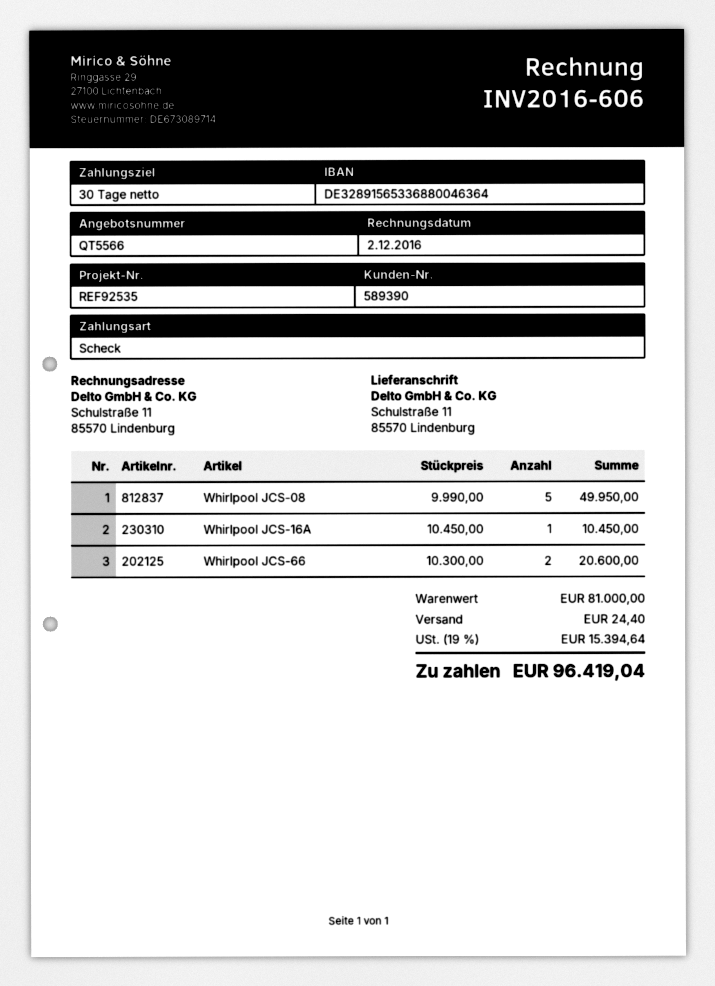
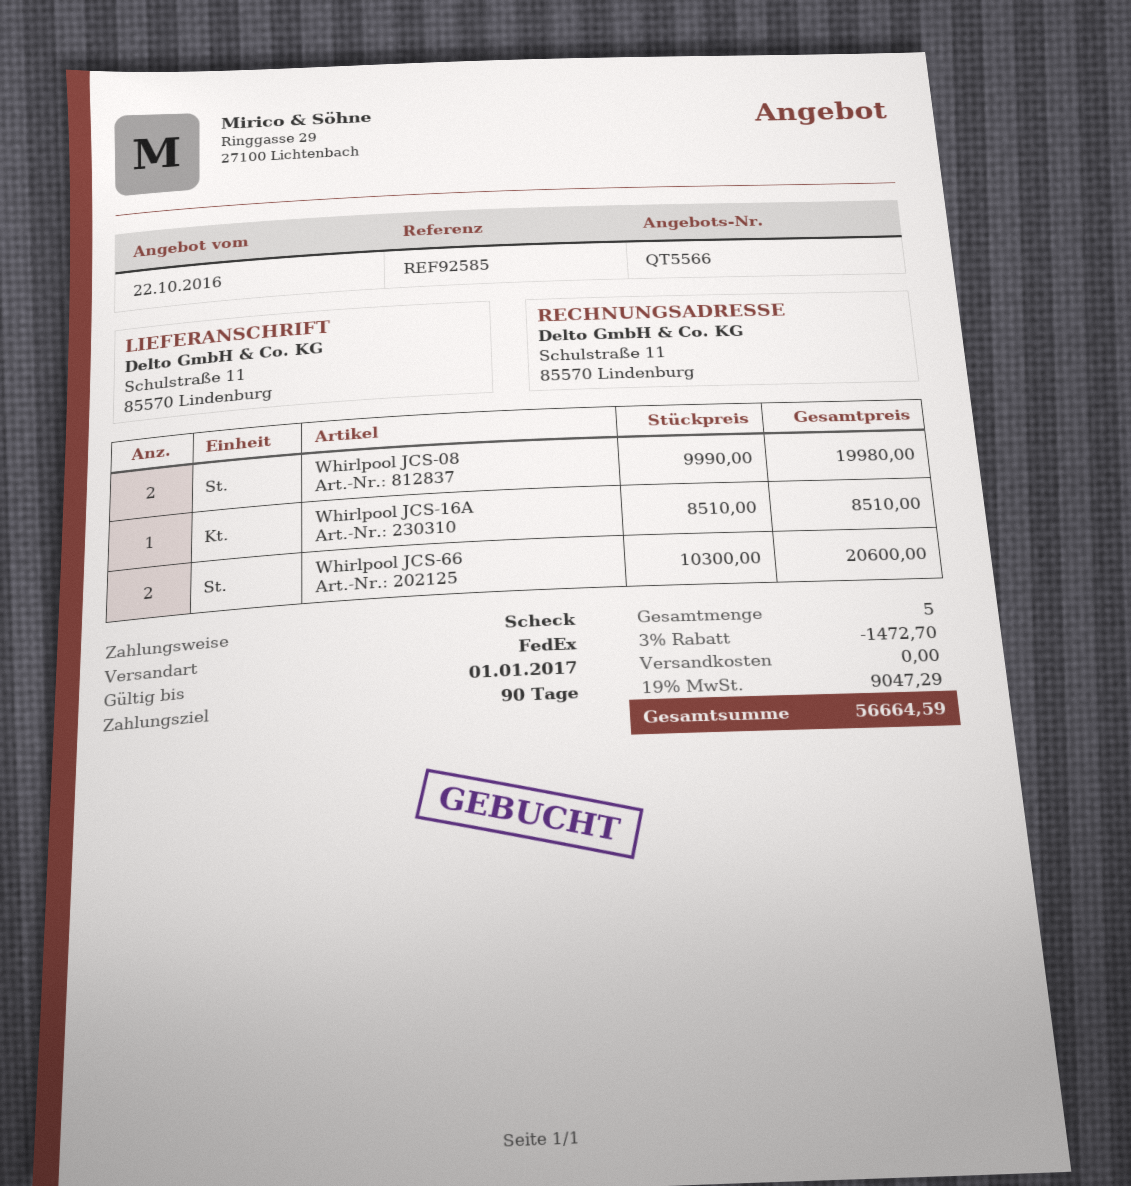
payment terms: 30 days -> 90 days
reference: REF92535 -> REF92585
Whirlpool JCS-08: 5 x 9990.00 = 49950.00 -> 2 x 9990.00 = 19980.00
Whirlpool JCS-16A: 1 x 10450.00 = 10450.00 -> 1 x 8510.00 = 8510.00
discount: none -> 3% = 1472.70
shipping: 24.40 -> 0.00
tax: 19% = 15394.64 -> 19% = 9047.29
total: 96419.04 -> 56664.59

